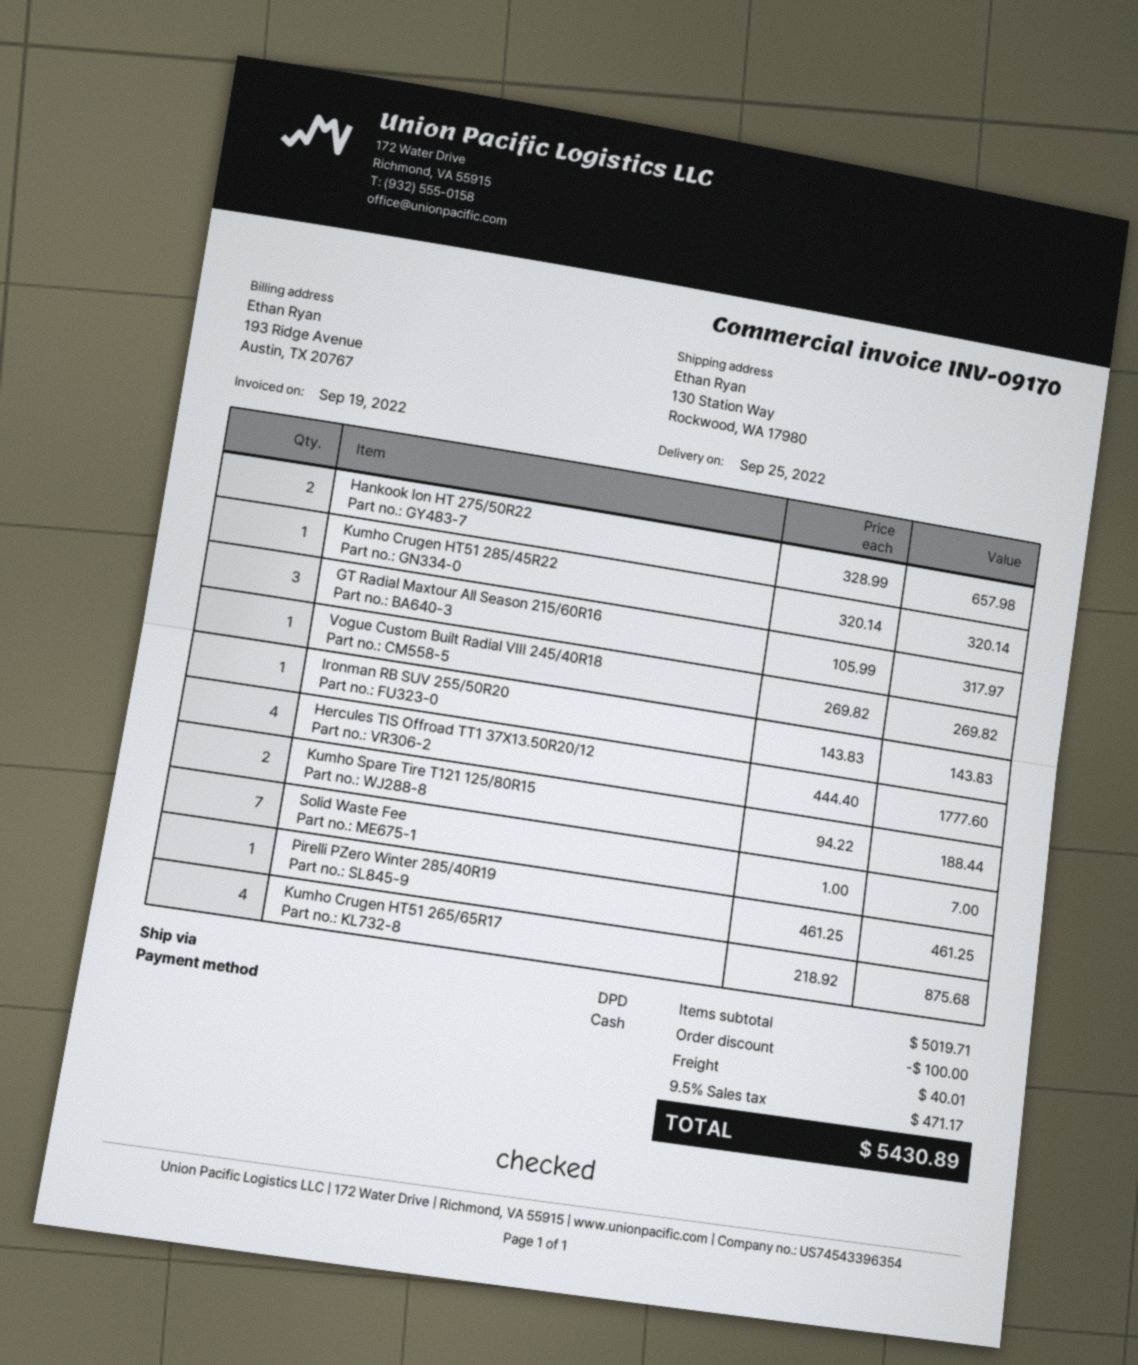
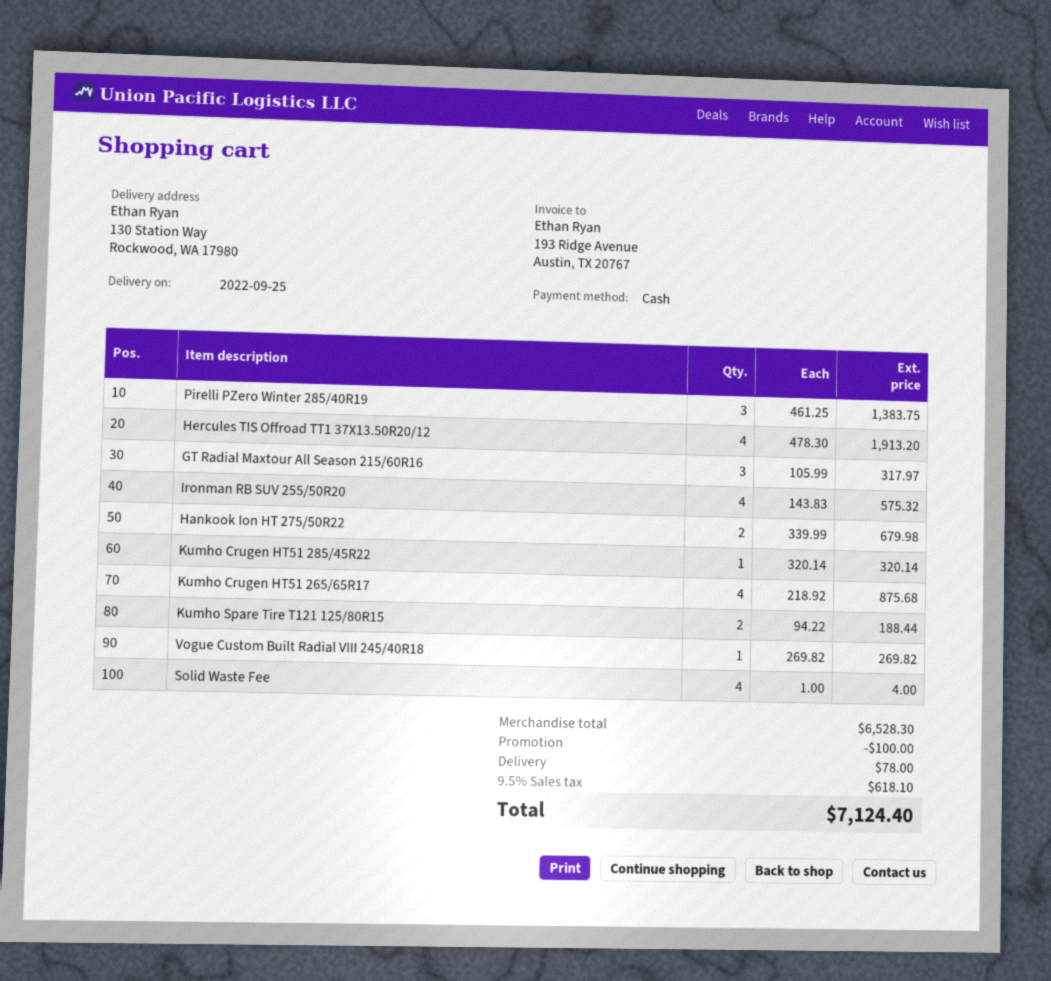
Hankook Ion HT 275/50R22: 2 x 328.99 = 657.98 -> 2 x 339.99 = 679.98
Ironman RB SUV 255/50R20: 1 x 143.83 = 143.83 -> 4 x 143.83 = 575.32
Hercules TIS Offroad TT1 37X13.50R20/12: 4 x 444.40 = 1777.60 -> 4 x 478.30 = 1913.20
Solid Waste Fee: 7 x 1.00 = 7.00 -> 4 x 1.00 = 4.00
Pirelli PZero Winter 285/40R19: 1 x 461.25 = 461.25 -> 3 x 461.25 = 1383.75
subtotal: 5019.71 -> 6528.30
shipping: 40.01 -> 78.00
tax: 9.5% = 471.17 -> 9.5% = 618.10
total: 5430.89 -> 7124.40

